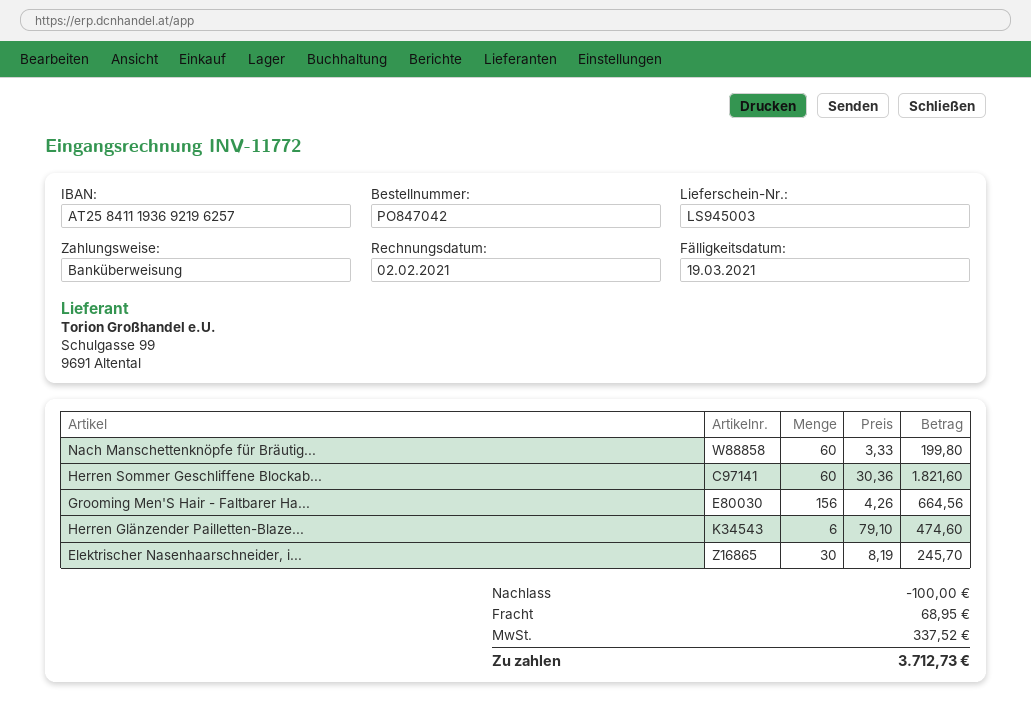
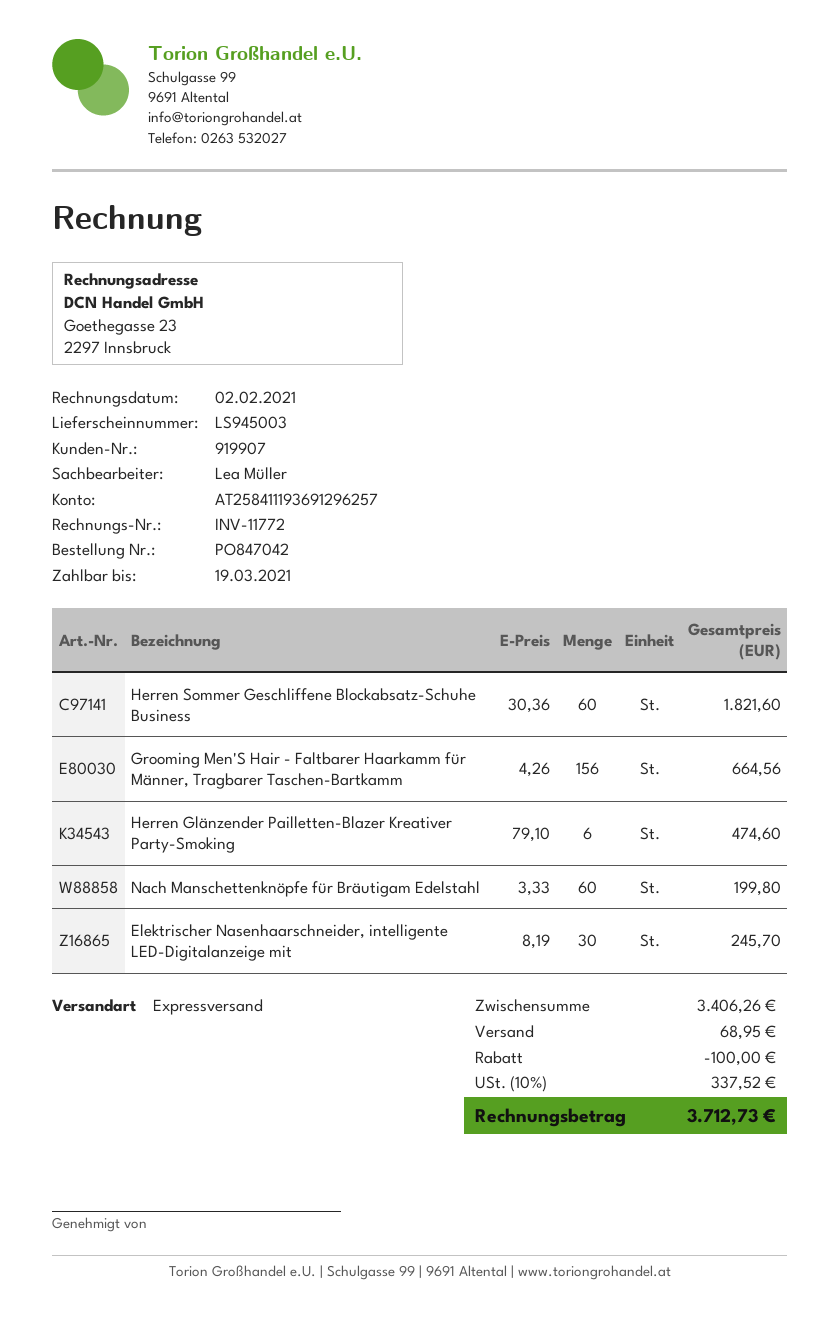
bank account: AT258411193692196257 -> AT258411193691296257

